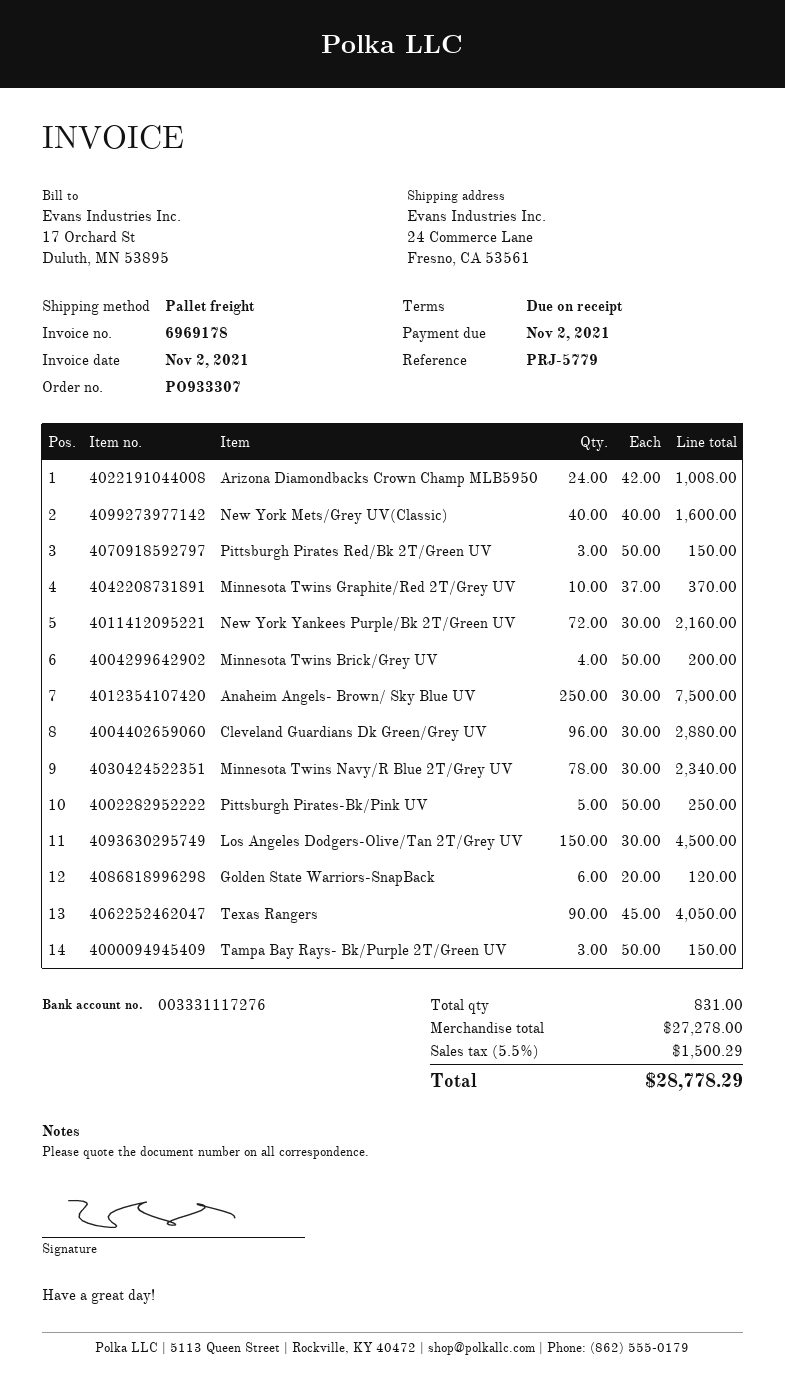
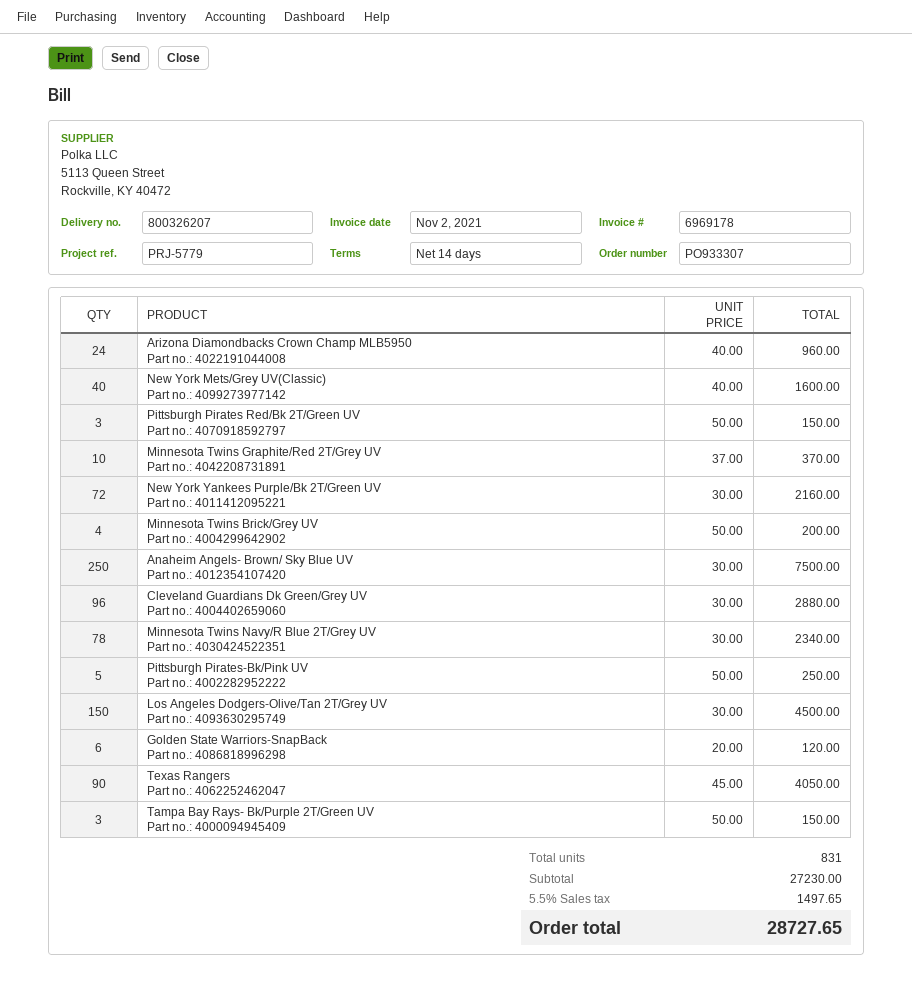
payment terms: on receipt -> 14 days
Arizona Diamondbacks Crown Champ MLB5950: 24 x 42.00 = 1008.00 -> 24 x 40.00 = 960.00
subtotal: 27278.00 -> 27230.00
tax: 5.5% = 1500.29 -> 5.5% = 1497.65
total: 28778.29 -> 28727.65

